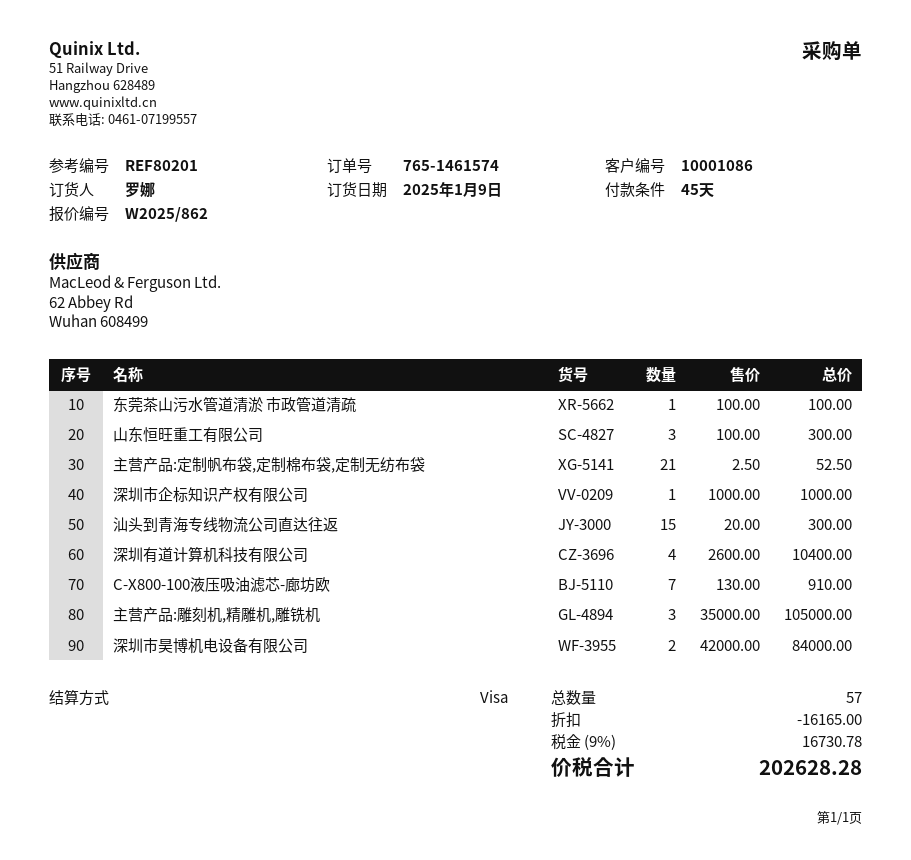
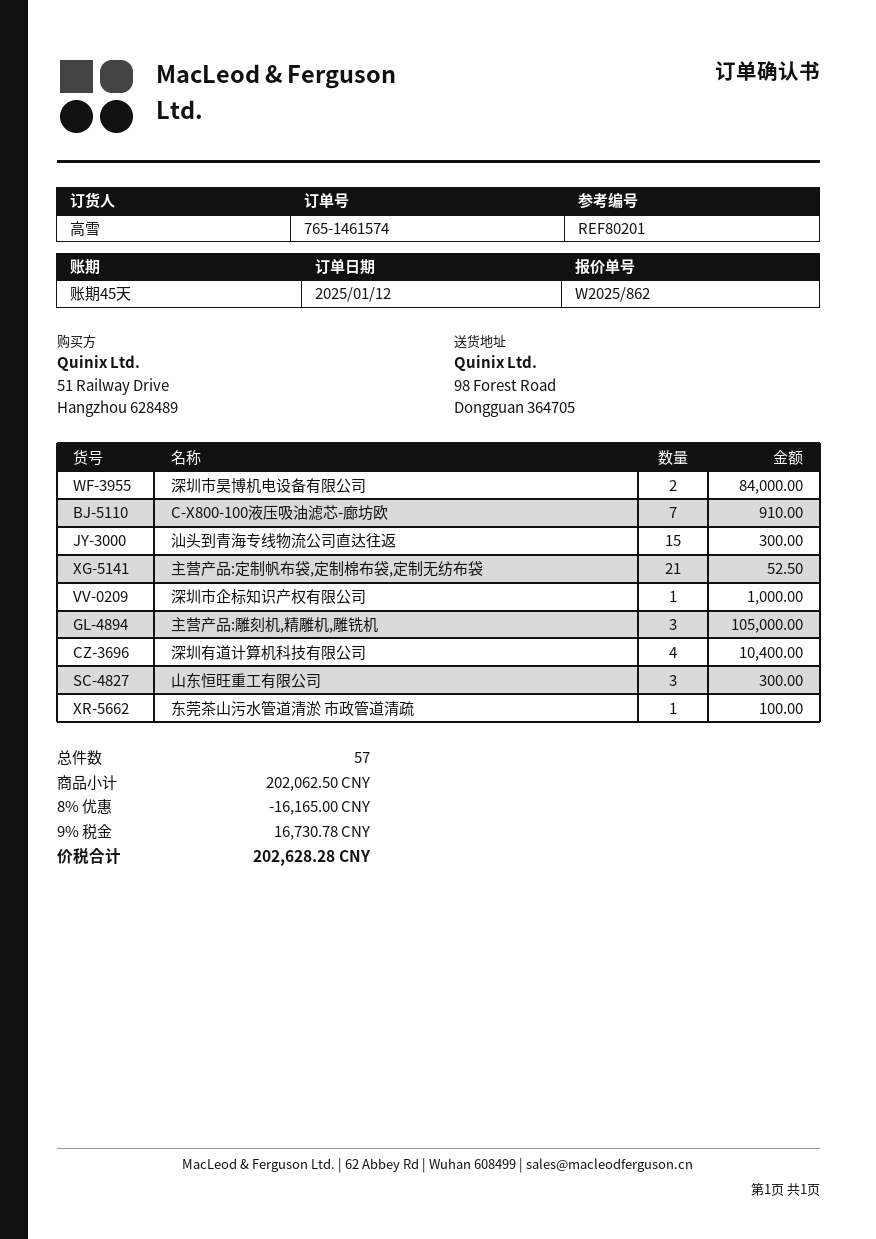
order date: 2025-01-09 -> 2025-01-12
ordered by: 罗娜 -> 高雪

